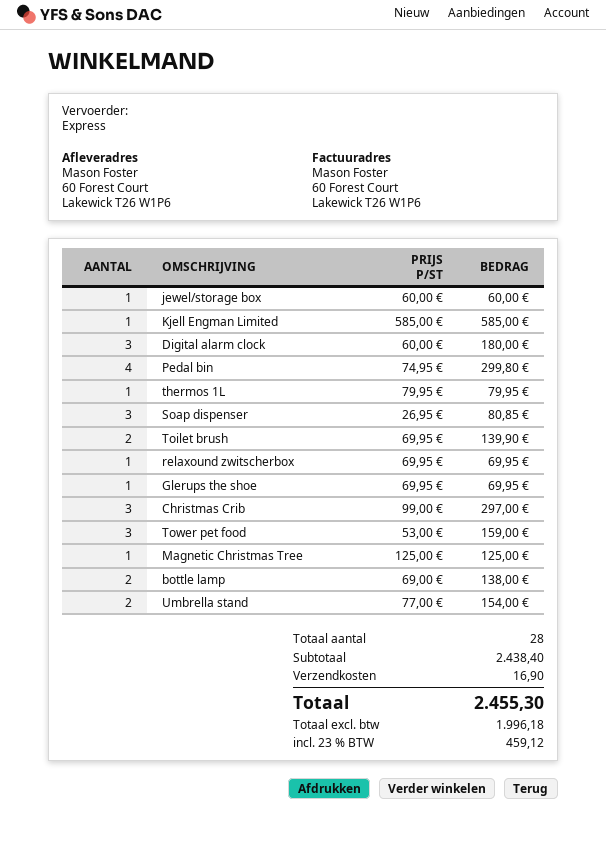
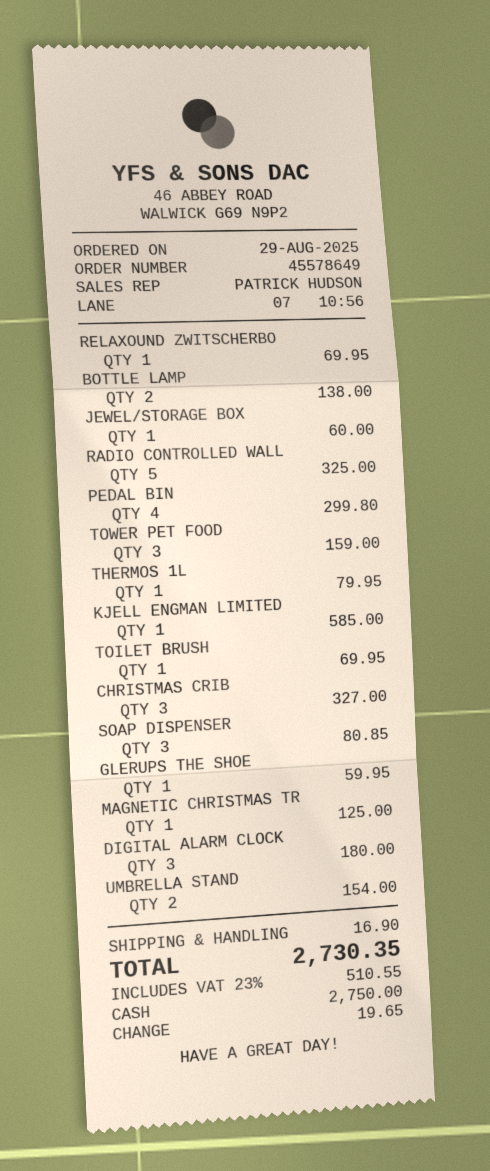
Toilet brush: 2 for 139.90 -> 1 for 69.95
Glerups the shoe: 1 for 69.95 -> 1 for 59.95
Christmas Crib: 3 for 297.00 -> 3 for 327.00
RADIO CONTROLLED WALL: none -> 5 for 325.00
tax: 23% = 459.12 -> 23% = 510.55
total: 2455.30 -> 2730.35

